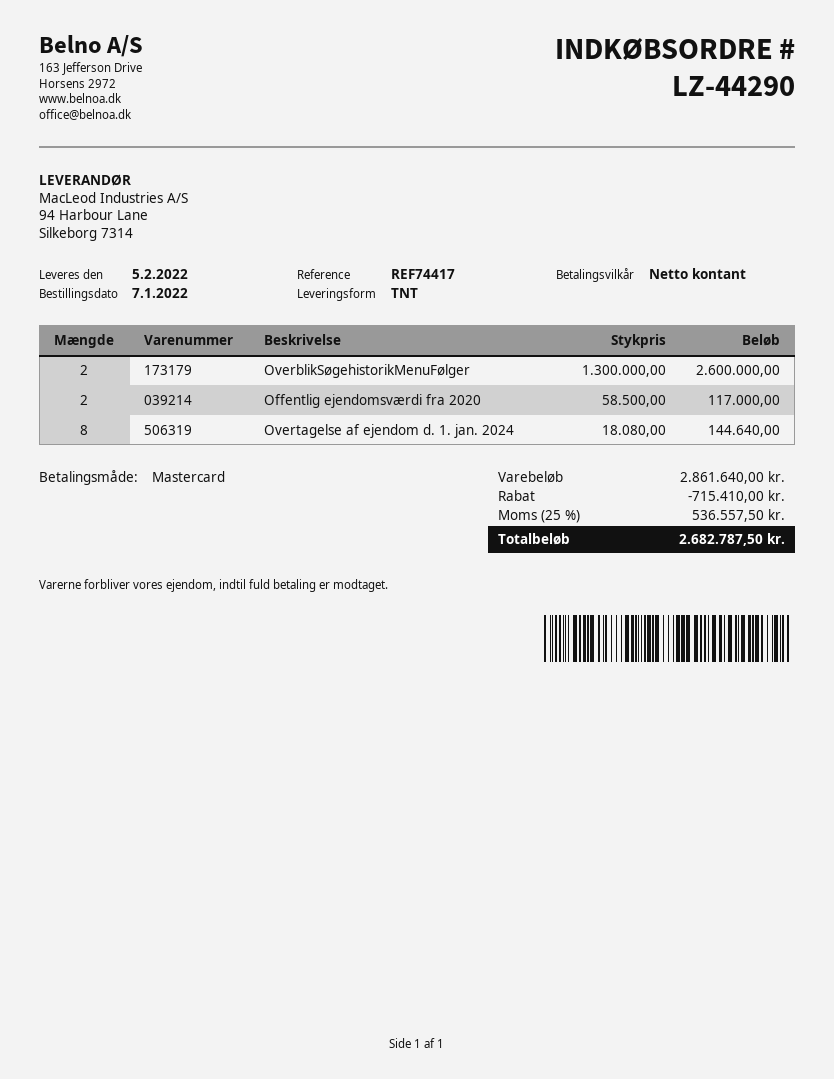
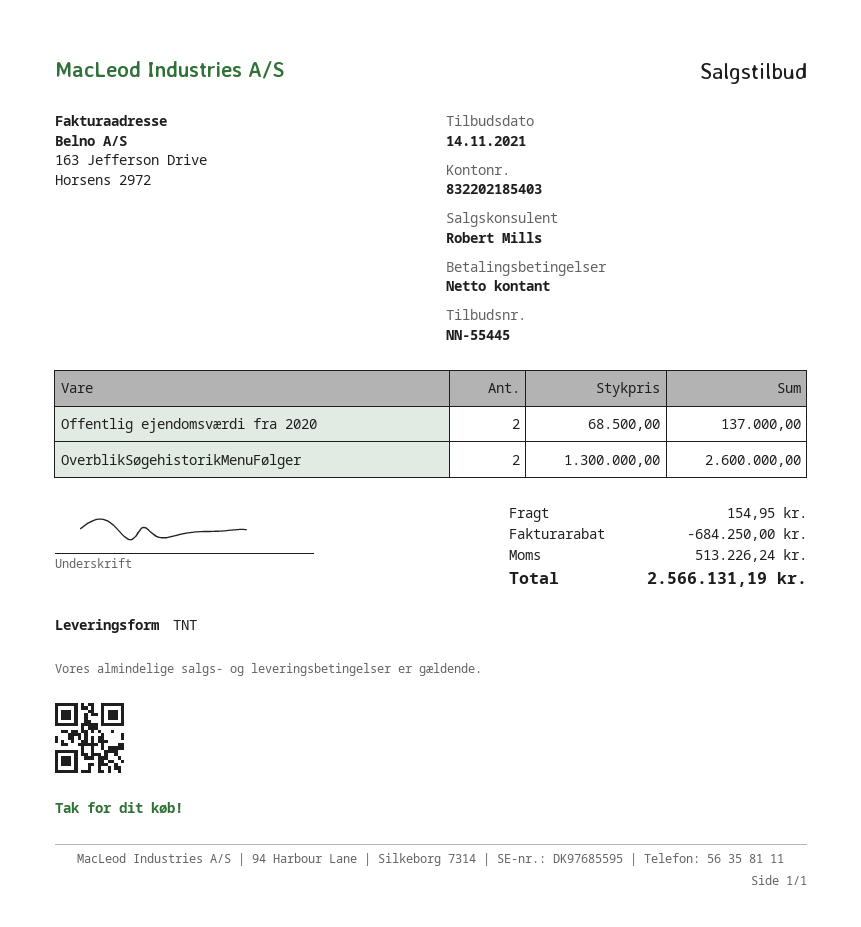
Offentlig ejendomsværdi fra 2020: 2 x 58500.00 = 117000.00 -> 2 x 68500.00 = 137000.00
Overtagelse af ejendom d. 1. jan. 2024: 8 x 18080.00 = 144640.00 -> none
discount: 715410.00 -> 684250.00
shipping: none -> 154.95
tax: 536557.50 -> 513226.24
total: 2682787.50 -> 2566131.19

